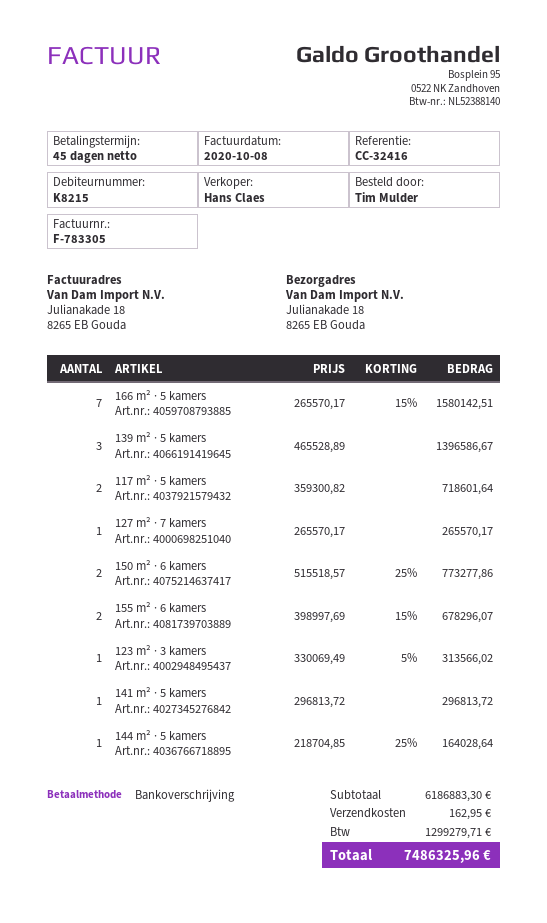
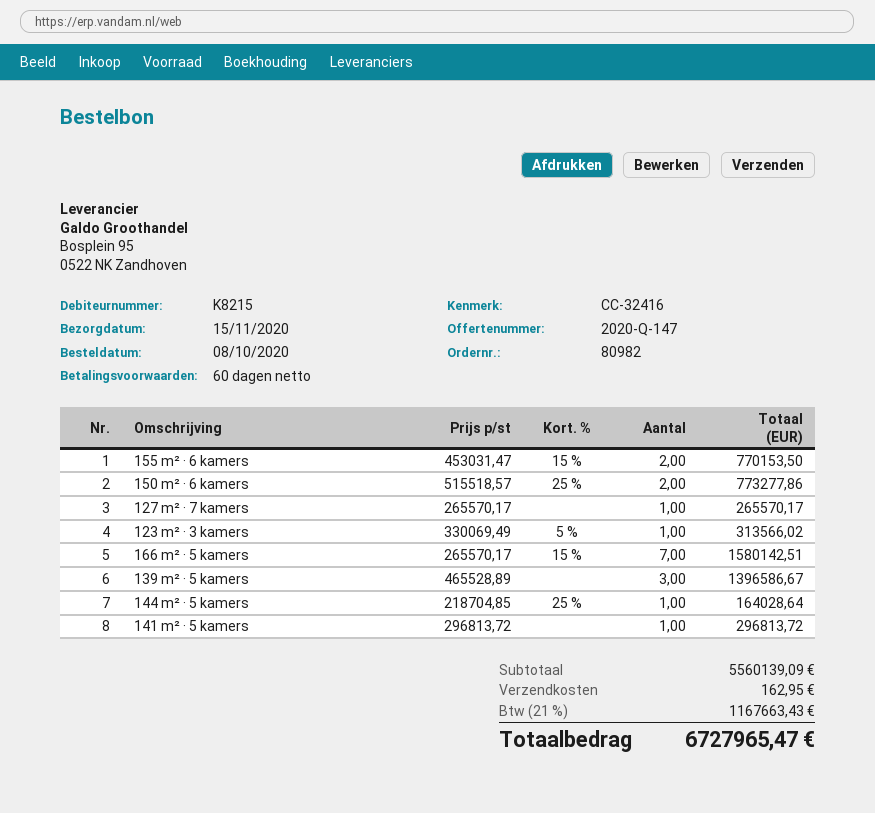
payment terms: 45 days -> 60 days
117 m² · 5 kamers: 2 x 359300.82 = 718601.64 -> none
155 m² · 6 kamers: 2 x 398997.69 - 15% = 678296.07 -> 2 x 453031.47 - 15% = 770153.50
subtotal: 6186883.30 -> 5560139.09
tax: 1299279.71 -> 1167663.43
total: 7486325.96 -> 6727965.47

